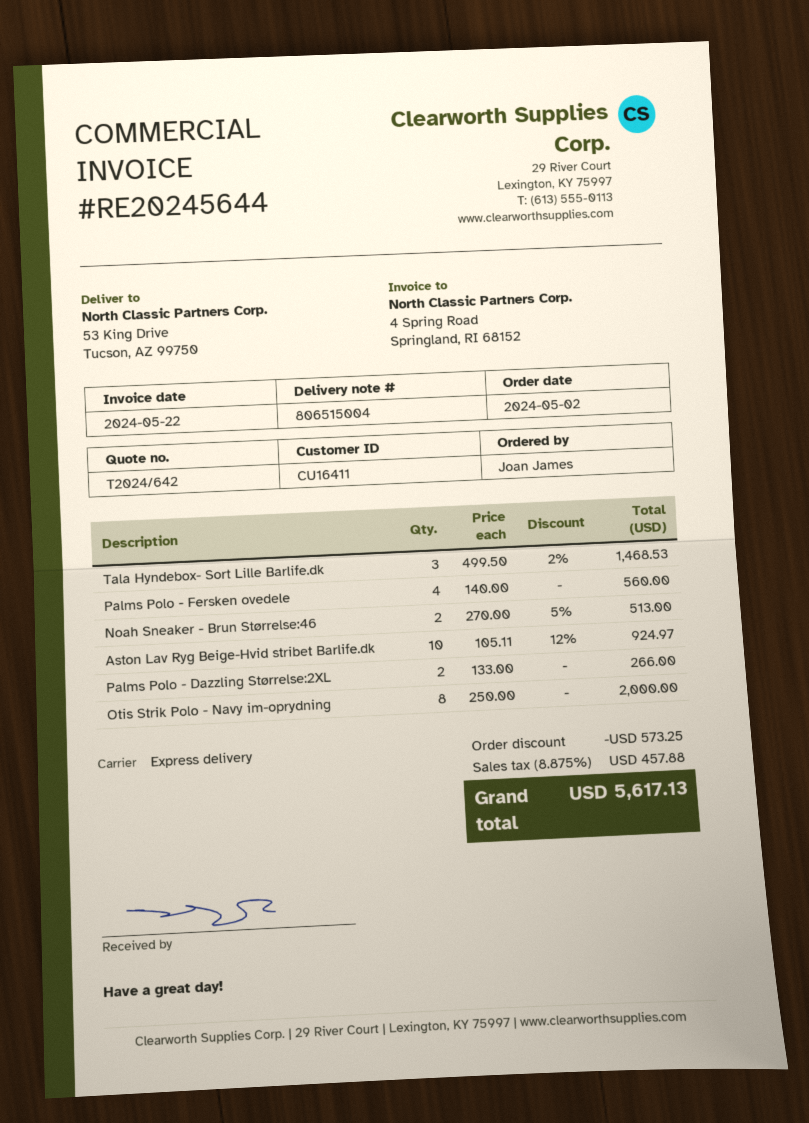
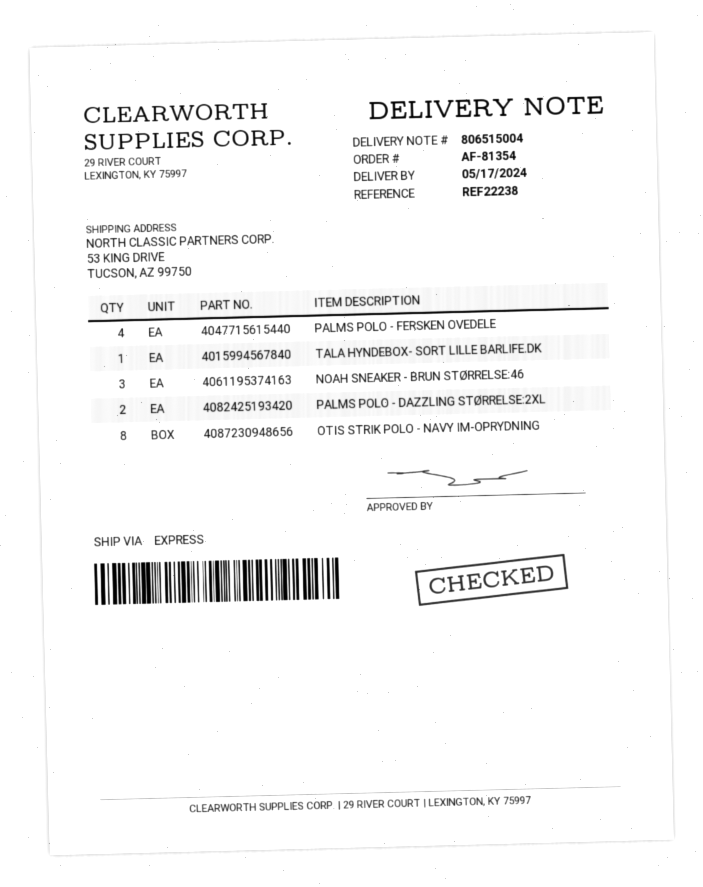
Tala Hyndebox- Sort Lille Barlife.dk: 3 -> 1
Noah Sneaker - Brun Størrelse:46: 2 -> 3
Aston Lav Ryg Beige-Hvid stribet Barlife.dk: 10 -> none

